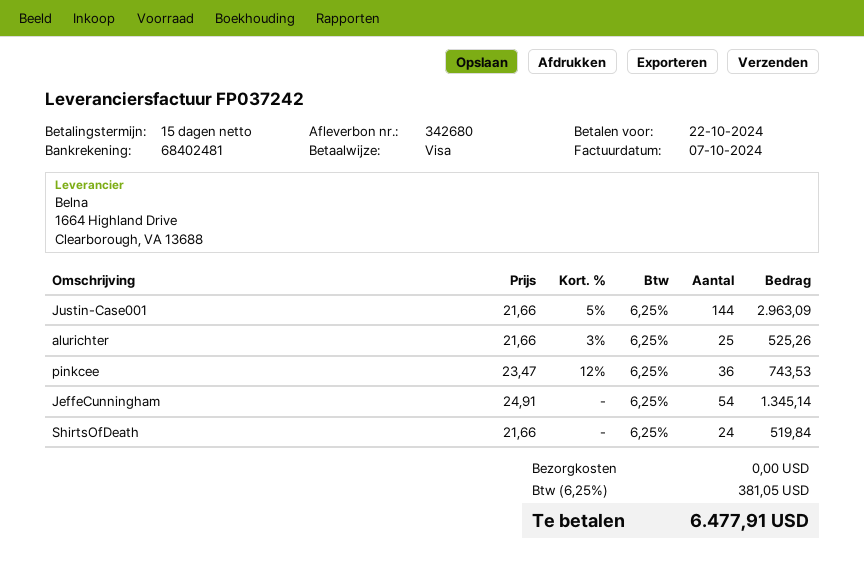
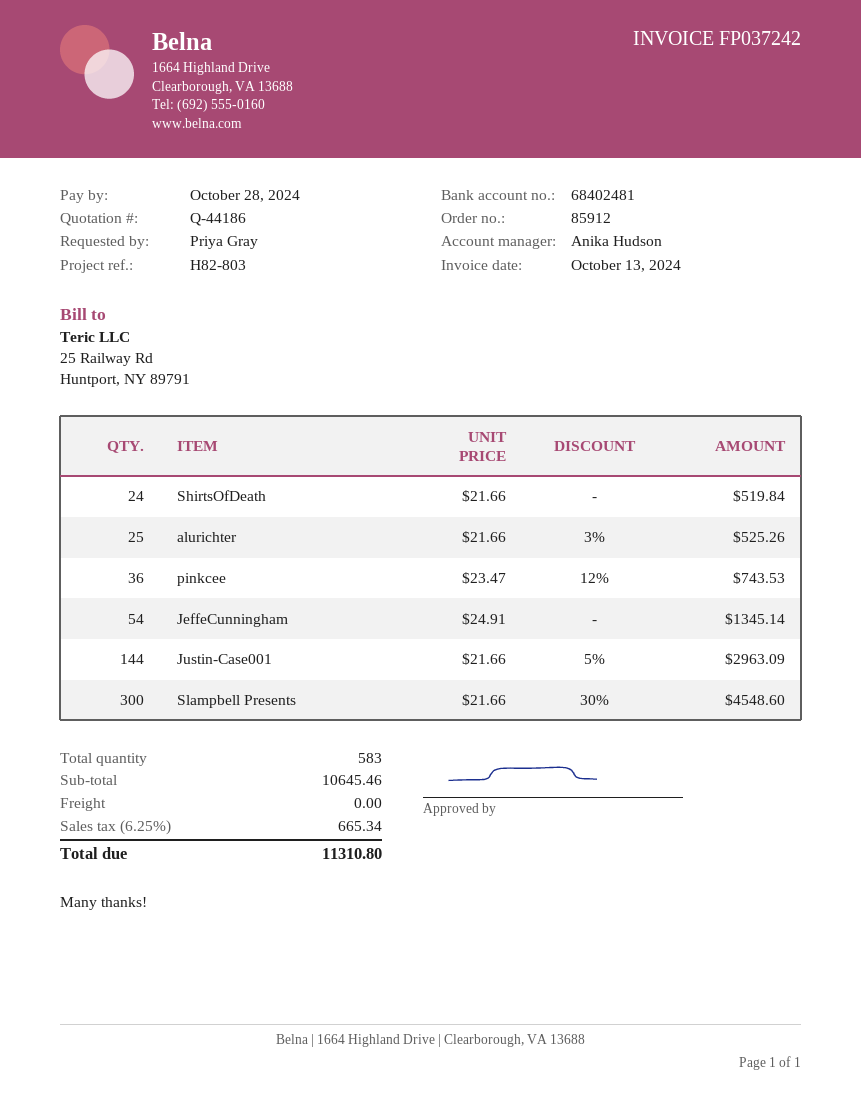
invoice date: 2024-10-07 -> 2024-10-13
due date: 2024-10-22 -> 2024-10-28
Slampbell Presents: none -> 300 x 21.66 - 30% = 4548.60
tax: 6.25% = 381.05 -> 6.25% = 665.34
total: 6477.91 -> 11310.80

